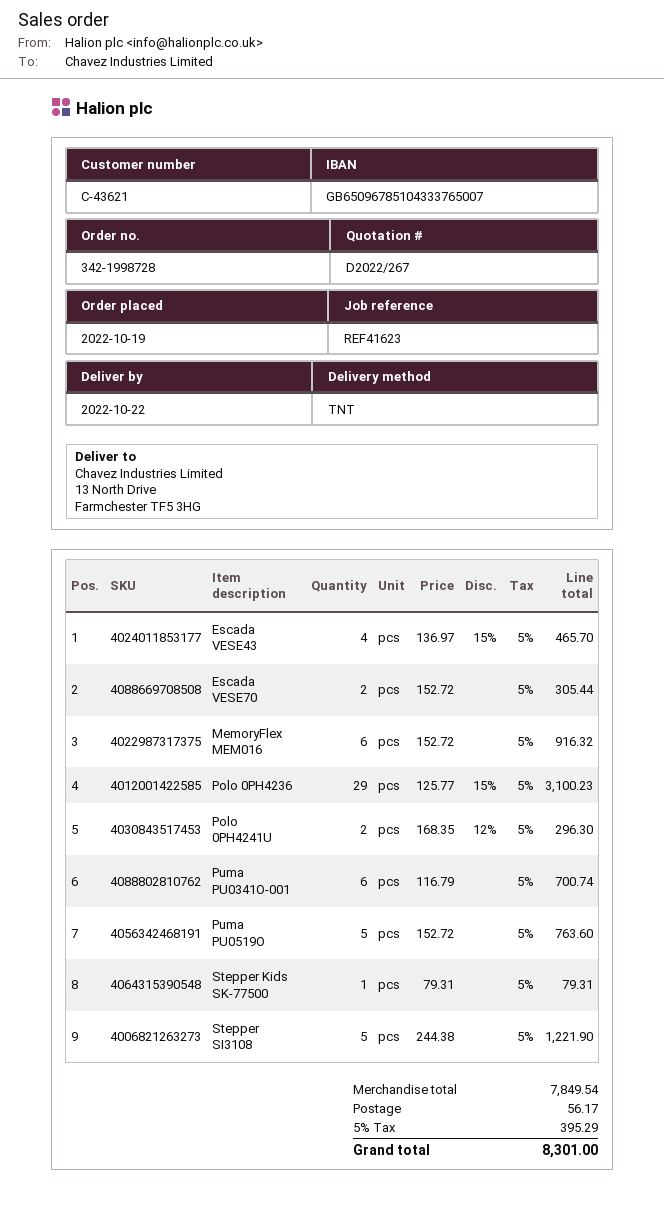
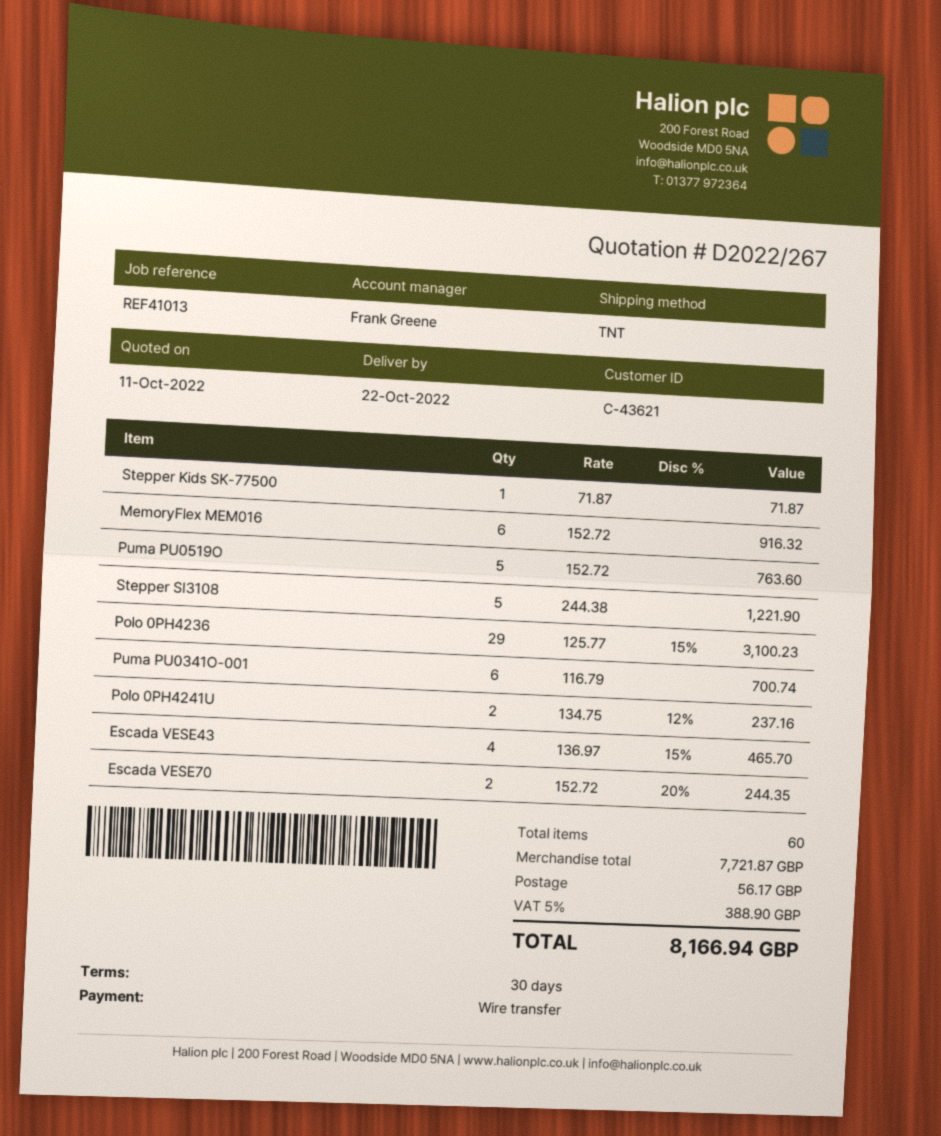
reference: REF41623 -> REF41013
Escada VESE70: 2 x 152.72 = 305.44 -> 2 x 152.72 - 20% = 244.35
Polo 0PH4241U: 2 x 168.35 - 12% = 296.30 -> 2 x 134.75 - 12% = 237.16
Stepper Kids SK-77500: 1 x 79.31 = 79.31 -> 1 x 71.87 = 71.87
subtotal: 7849.54 -> 7721.87
tax: 5% = 395.29 -> 5% = 388.90
total: 8301.00 -> 8166.94

